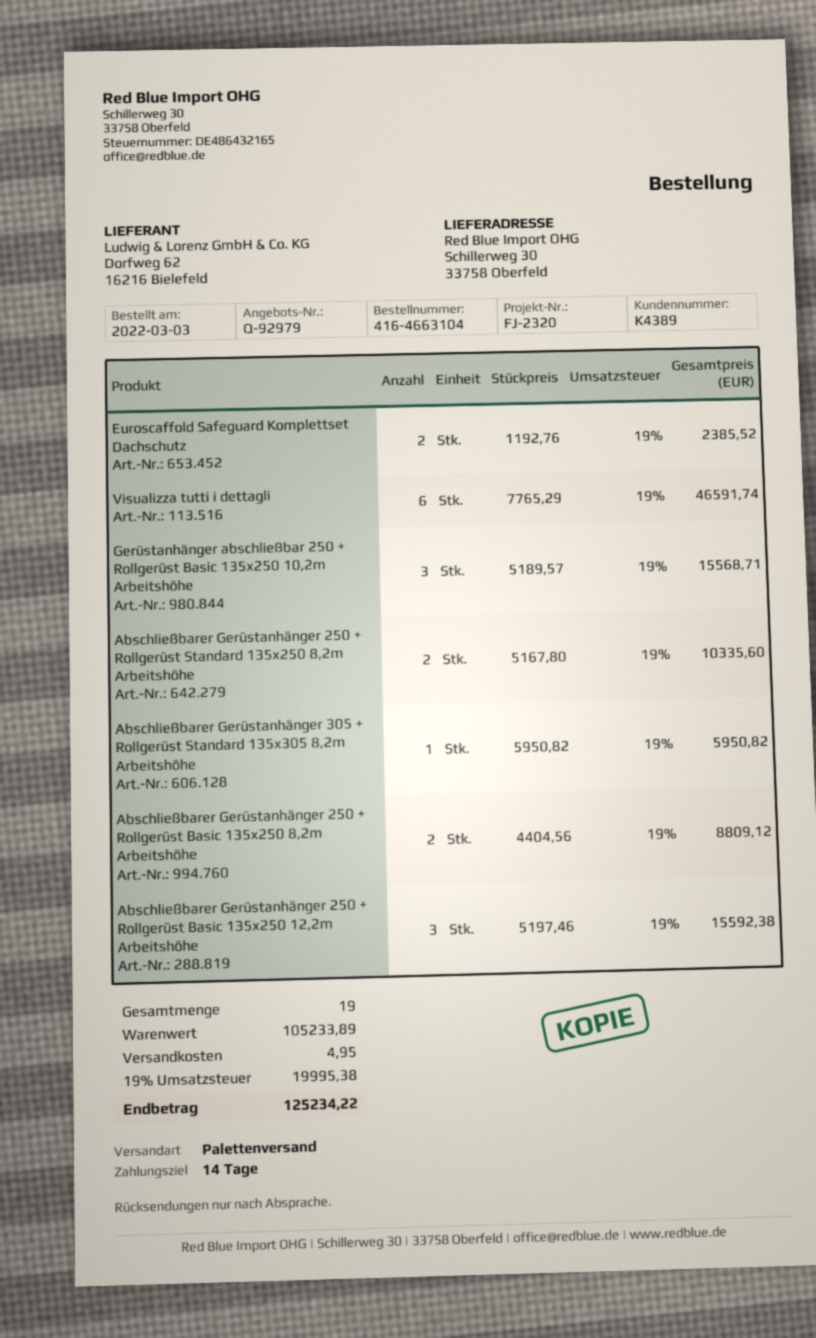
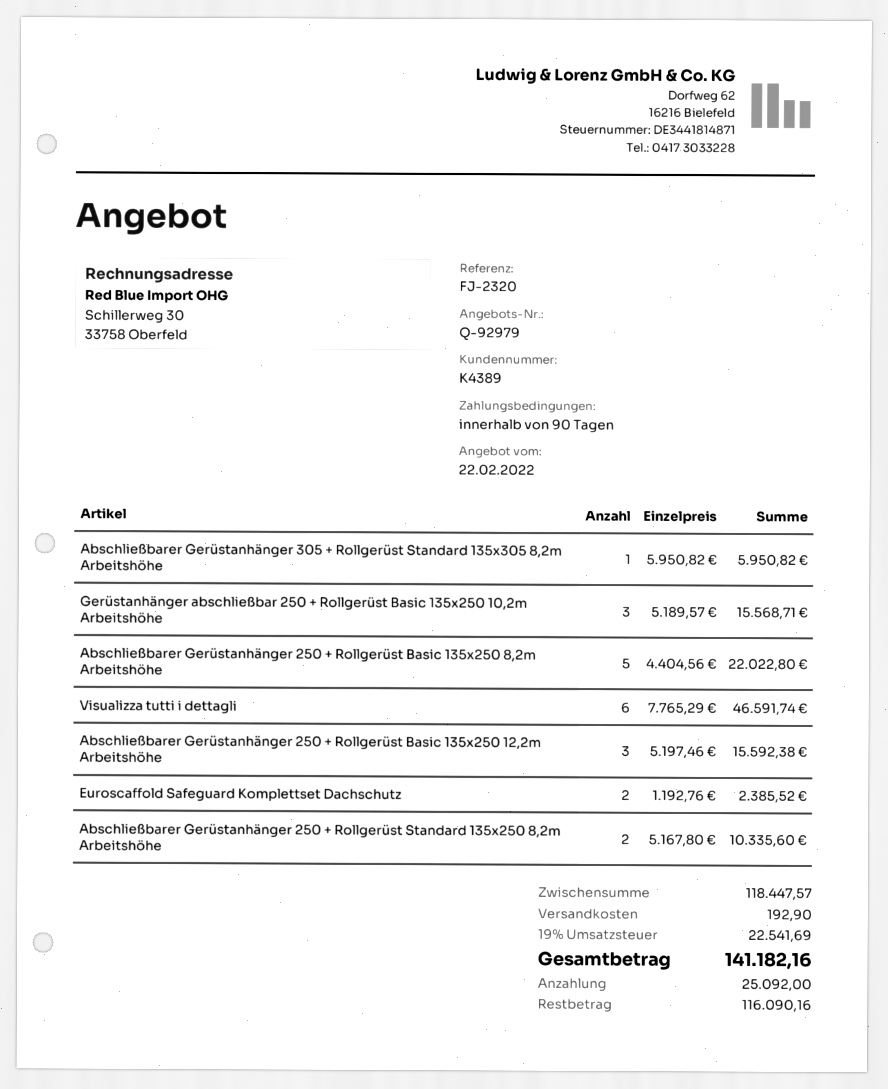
payment terms: 14 days -> 90 days
Abschließbarer Gerüstanhänger 250 + Rollgerüst Basic 135x250 8,2m Arbeitshöhe: 2 x 4404.56 = 8809.12 -> 5 x 4404.56 = 22022.80
subtotal: 105233.89 -> 118447.57
shipping: 4.95 -> 192.90
tax: 19% = 19995.38 -> 19% = 22541.69
total: 125234.22 -> 141182.16

